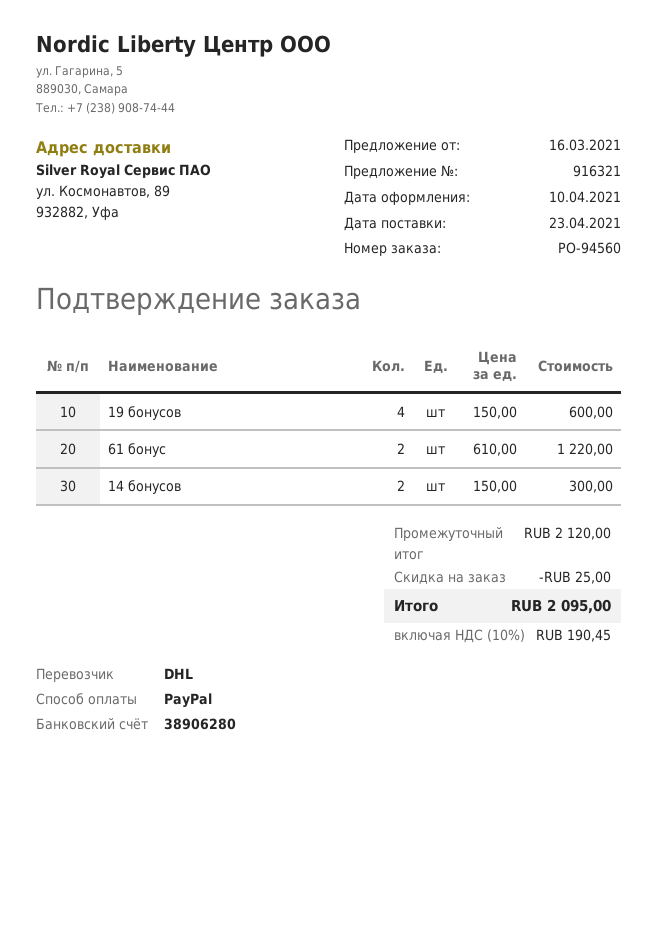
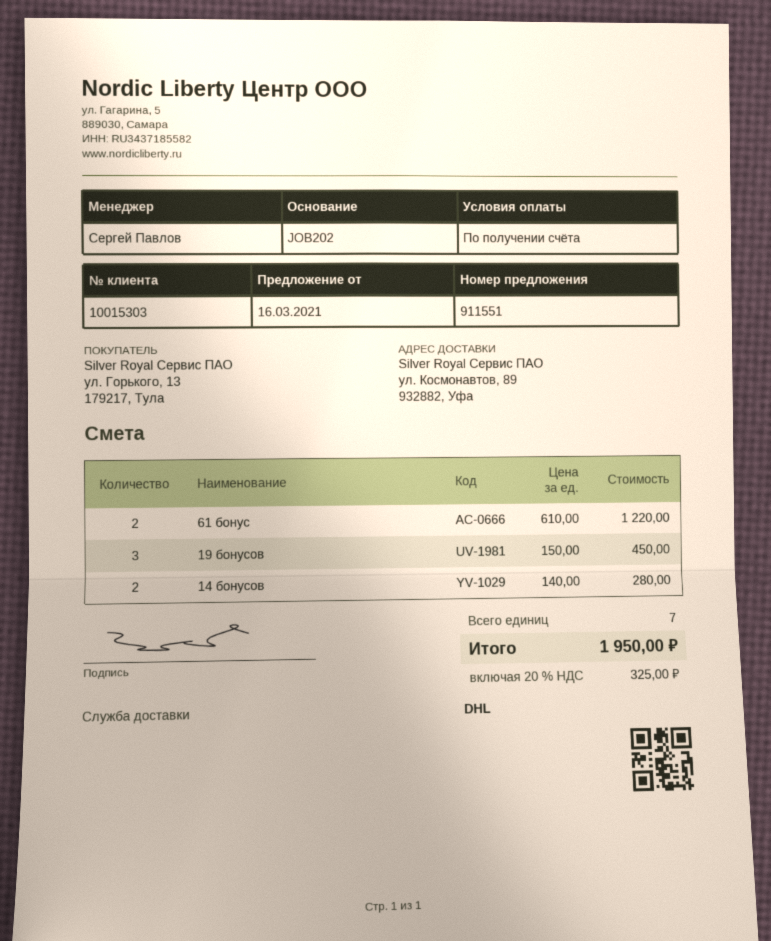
quote number: 916321 -> 911551
19 бонусов: 4 x 150.00 = 600.00 -> 3 x 150.00 = 450.00
14 бонусов: 2 x 150.00 = 300.00 -> 2 x 140.00 = 280.00
discount: 25.00 -> none
tax: 10% = 190.45 -> 20% = 325.00
total: 2095.00 -> 1950.00

